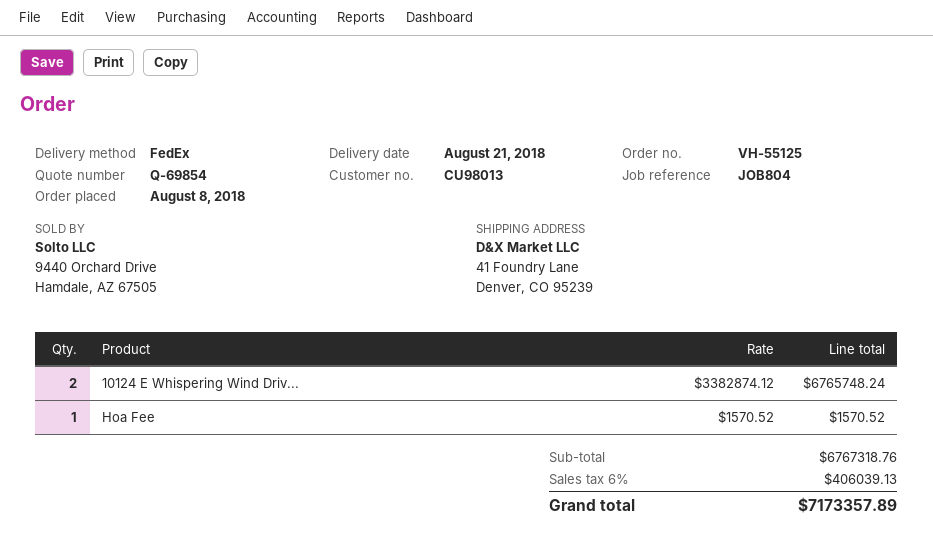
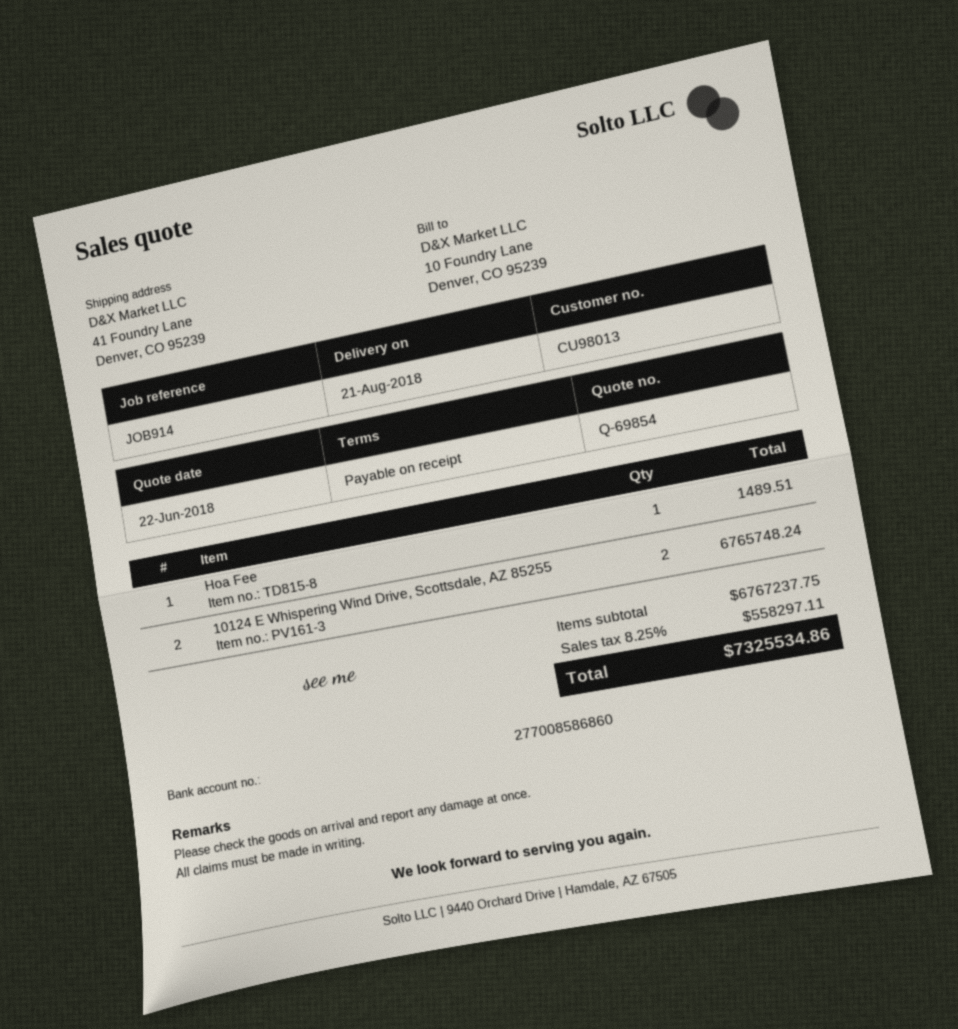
reference: JOB804 -> JOB914
Hoa Fee: 1 for 1570.52 -> 1 for 1489.51
subtotal: 6767318.76 -> 6767237.75
tax: 6% = 406039.13 -> 8.25% = 558297.11
total: 7173357.89 -> 7325534.86

